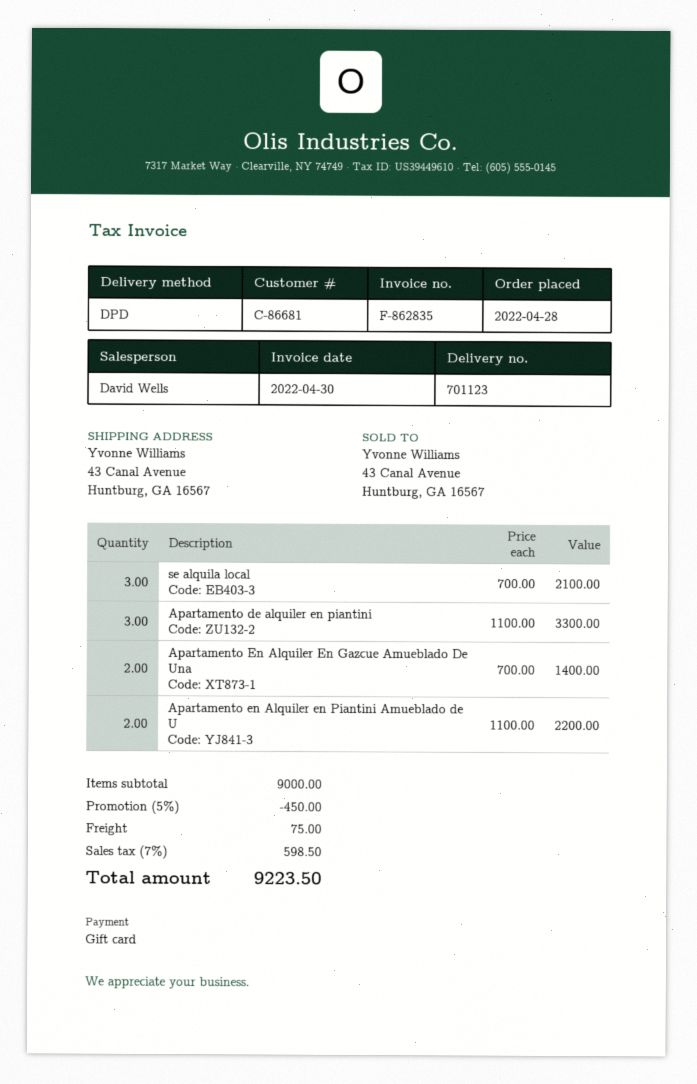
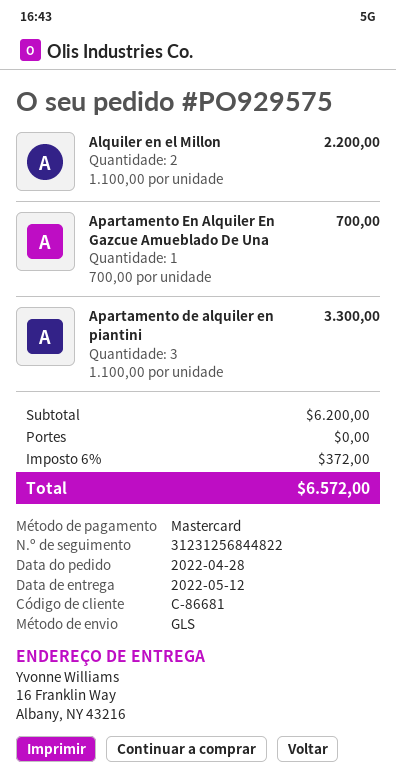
payment method: gift card -> Mastercard
shipping method: DPD -> GLS
ship to: 43 Canal Avenue, Huntburg, GA 16567 -> 16 Franklin Way, Albany, NY 43216
se alquila local: 3 x 700.00 = 2100.00 -> none
Apartamento En Alquiler En Gazcue Amueblado De Una: 2 x 700.00 = 1400.00 -> 1 x 700.00 = 700.00
Apartamento en Alquiler en Piantini Amueblado de U: 2 x 1100.00 = 2200.00 -> none
Alquiler en el Millon: none -> 2 x 1100.00 = 2200.00
subtotal: 9000.00 -> 6200.00
discount: 5% = 450.00 -> none
shipping: 75.00 -> 0.00
tax: 7% = 598.50 -> 6% = 372.00
total: 9223.50 -> 6572.00

